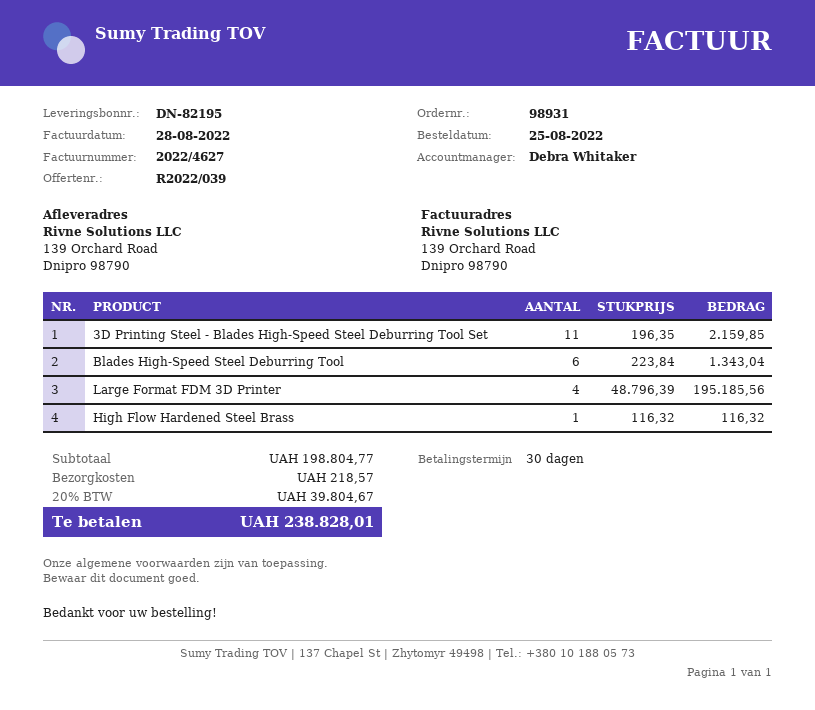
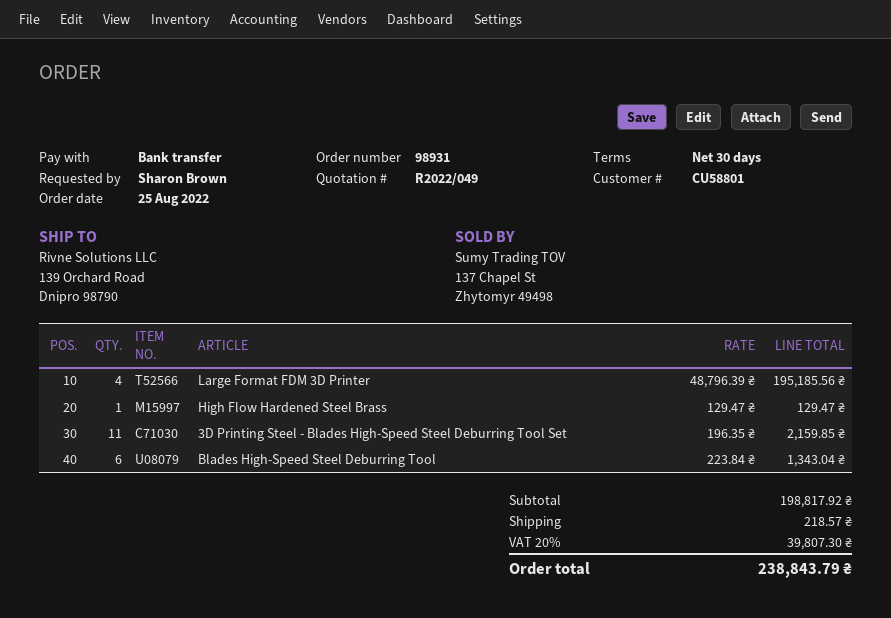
quote number: R2022/039 -> R2022/049
High Flow Hardened Steel Brass: 1 x 116.32 = 116.32 -> 1 x 129.47 = 129.47
subtotal: 198804.77 -> 198817.92
tax: 20% = 39804.67 -> 20% = 39807.30
total: 238828.01 -> 238843.79

